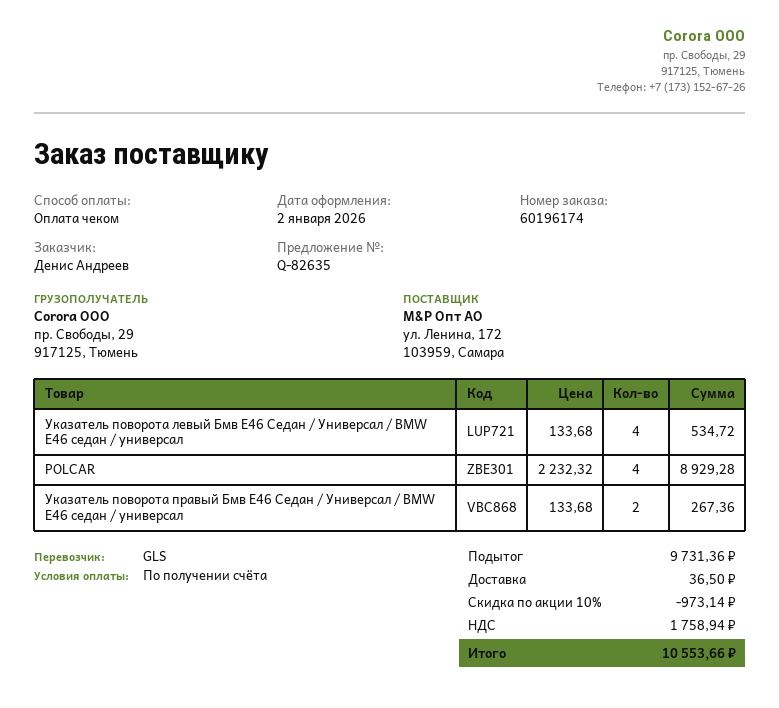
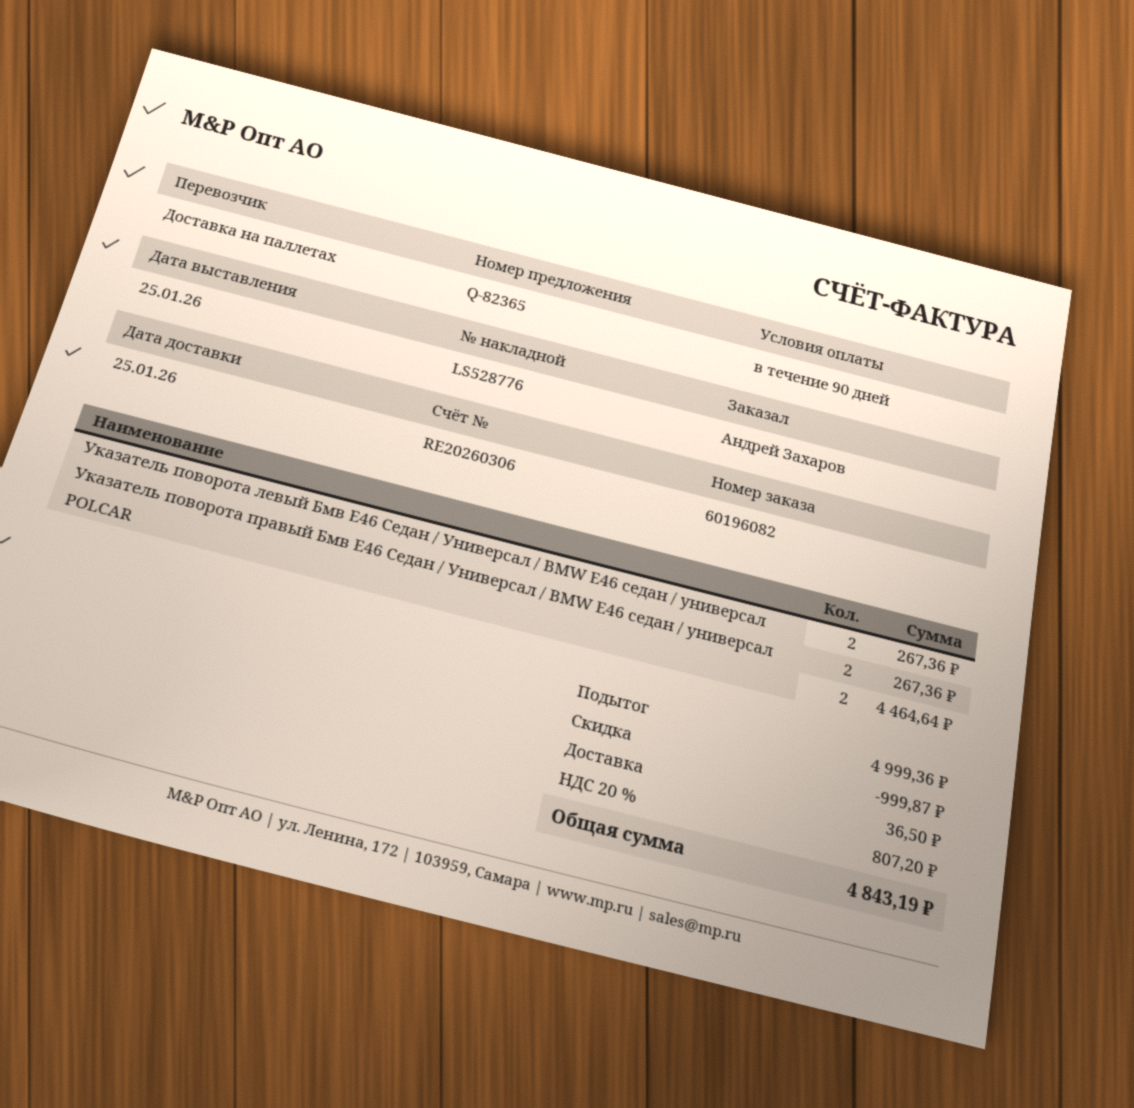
quote number: Q-82635 -> Q-82365
order number: 60196174 -> 60196082
payment terms: on receipt -> 90 days
ordered by: Денис Андреев -> Андрей Захаров
shipping method: GLS -> pallet freight
Указатель поворота левый Бмв Е46 Седан / Универсал / BMW E46 седан / универсал: 4 for 534.72 -> 2 for 267.36
POLCAR: 4 for 8929.28 -> 2 for 4464.64
subtotal: 9731.36 -> 4999.36
discount: 973.14 -> 999.87
tax: 1758.94 -> 807.20
total: 10553.66 -> 4843.19

